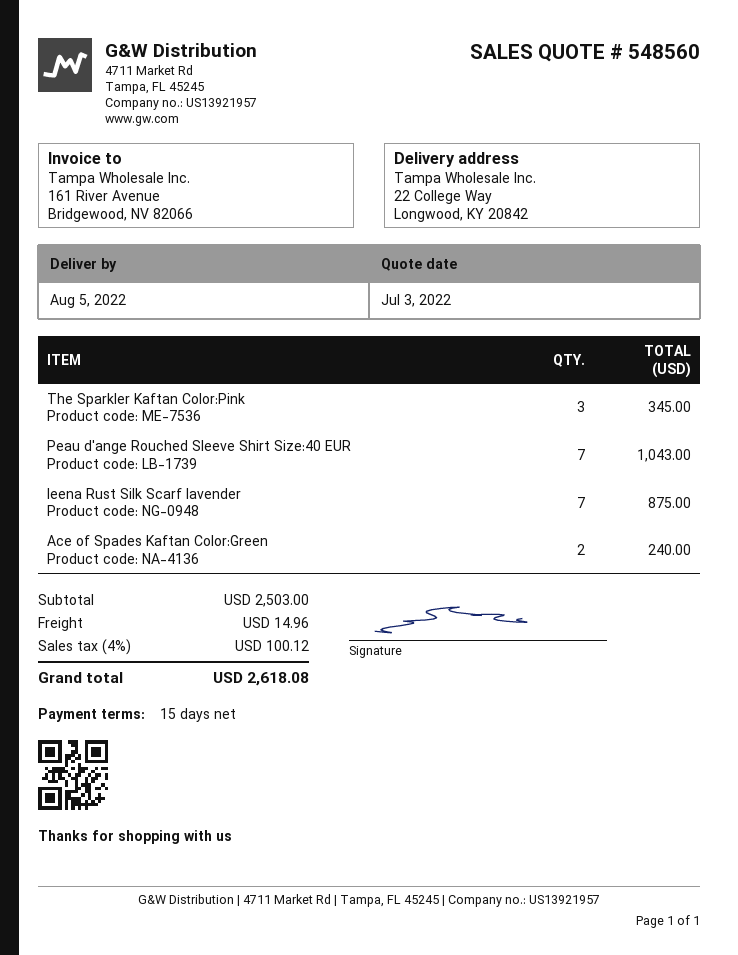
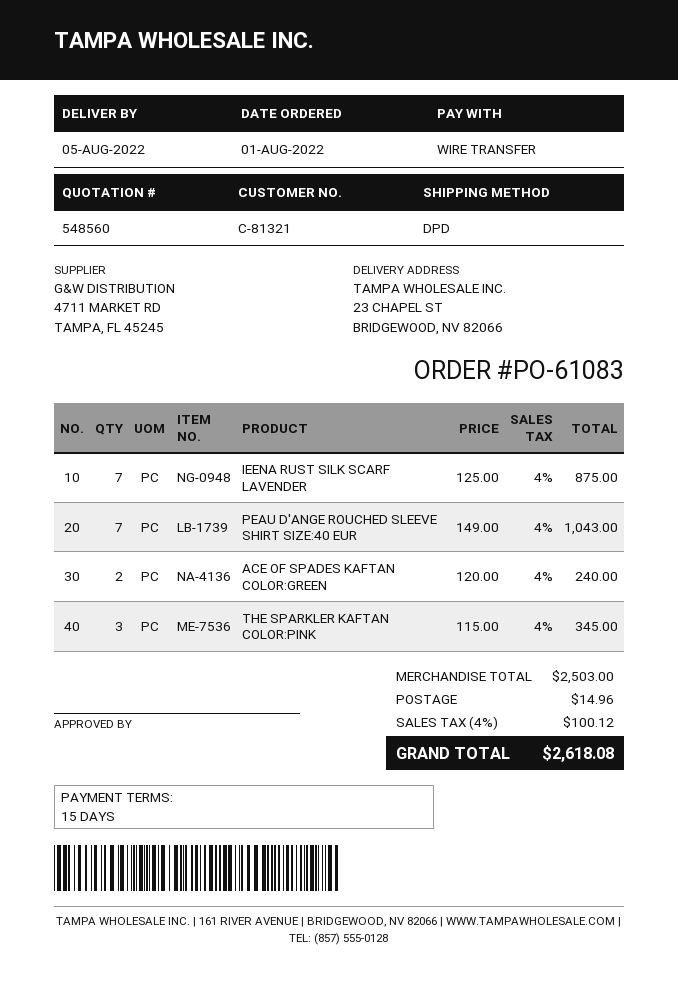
ship to: 22 College Way, Longwood, KY 20842 -> 23 CHAPEL ST, BRIDGEWOOD, NV 82066

